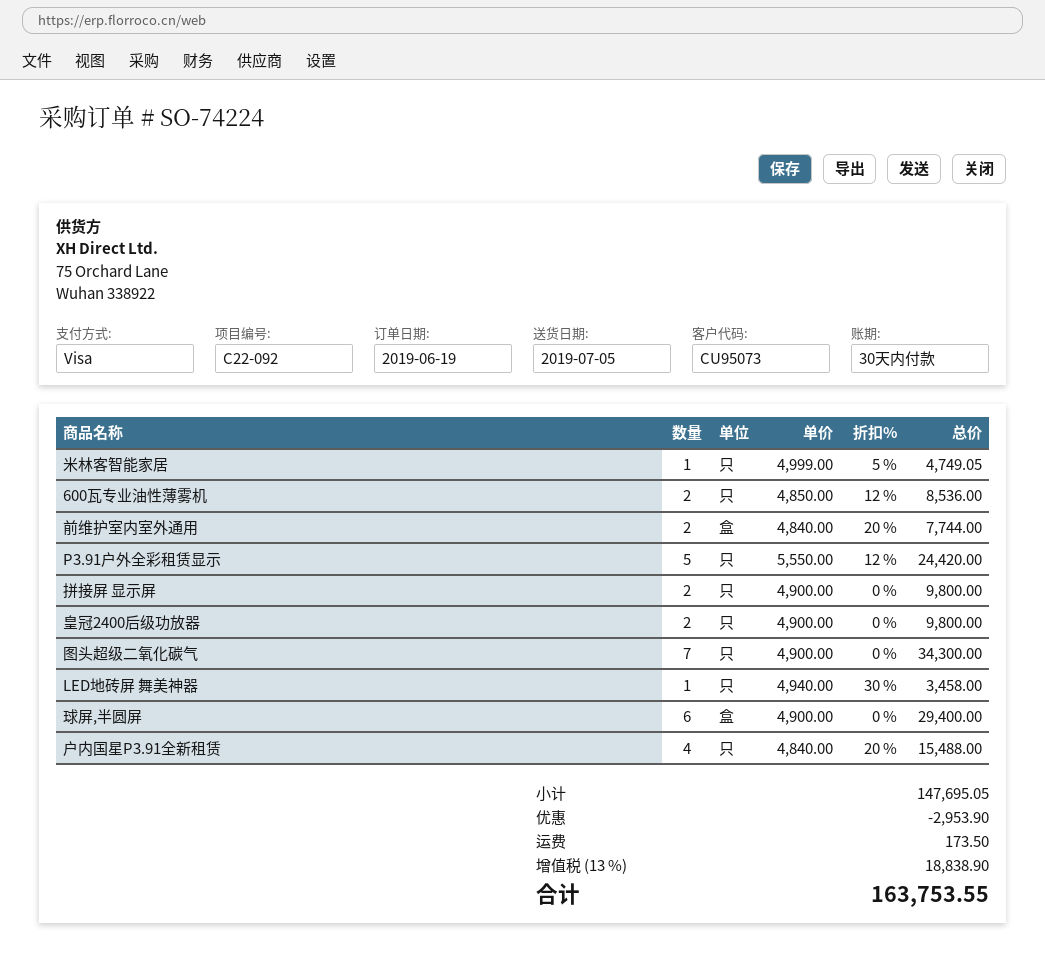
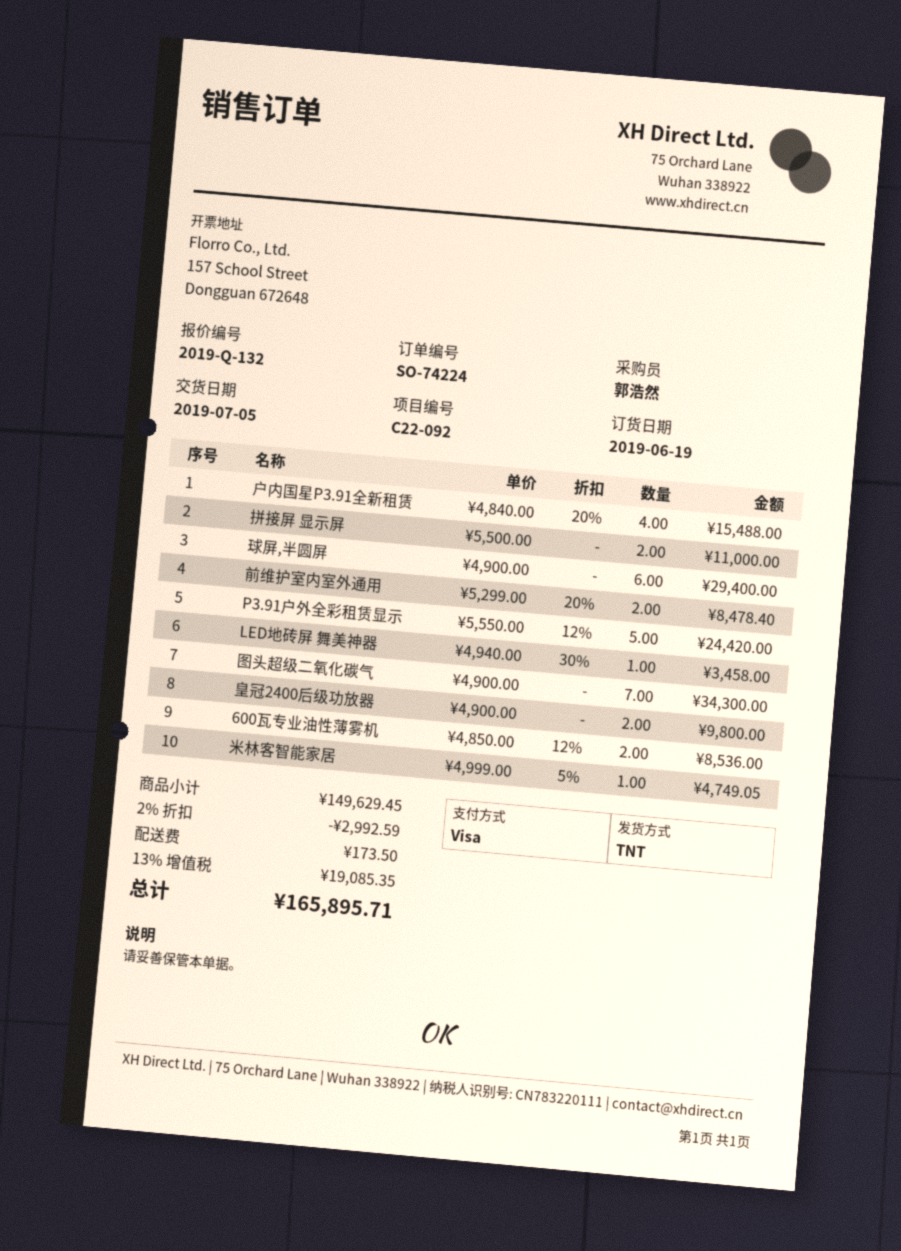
前维护室内室外通用: 2 x 4840.00 - 20% = 7744.00 -> 2 x 5299.00 - 20% = 8478.40
拼接屏 显示屏: 2 x 4900.00 = 9800.00 -> 2 x 5500.00 = 11000.00
subtotal: 147695.05 -> 149629.45
discount: 2953.90 -> 2992.59
tax: 13% = 18838.90 -> 13% = 19085.35
total: 163753.55 -> 165895.71

